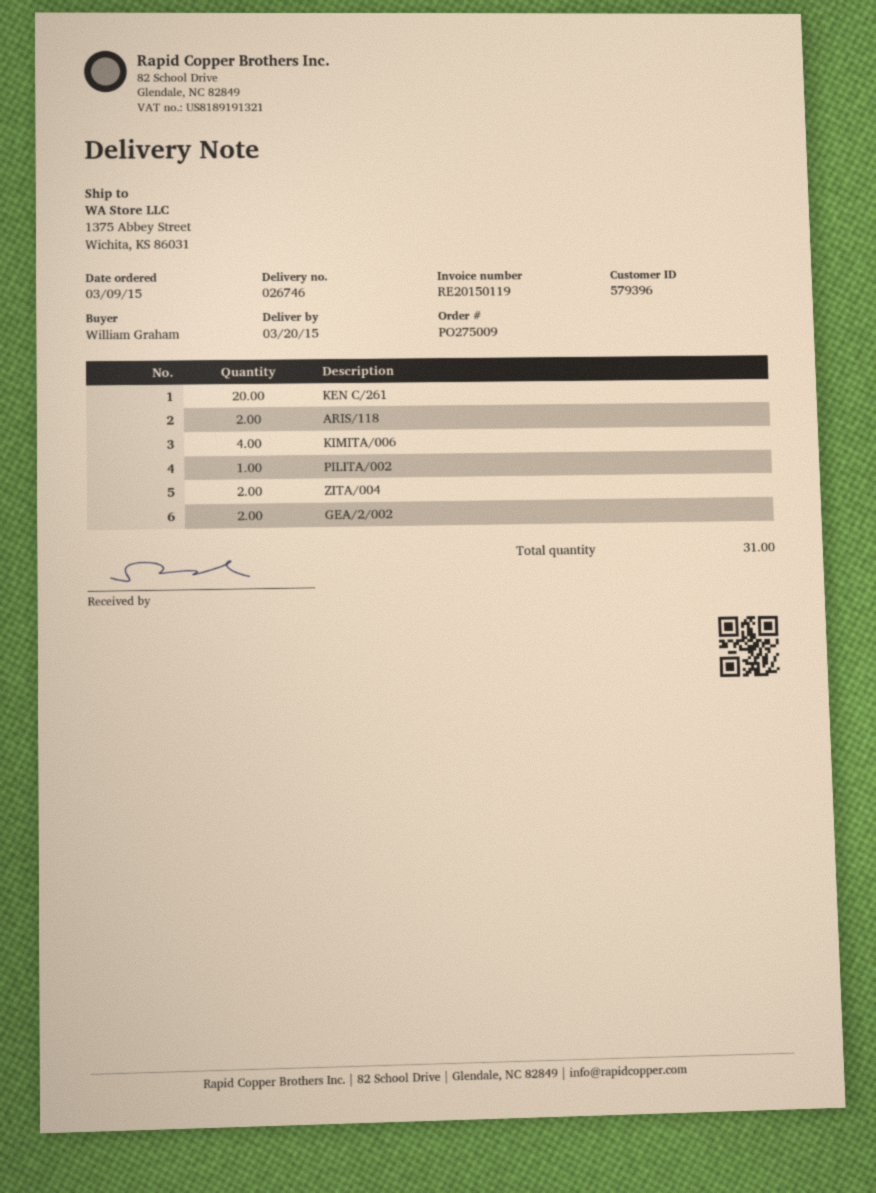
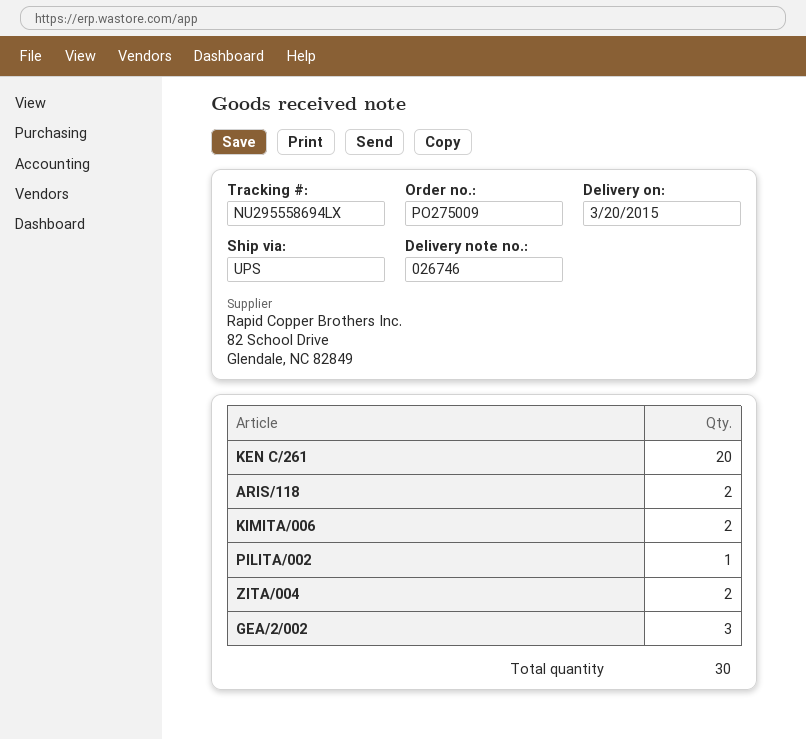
KIMITA/006: 4 -> 2
GEA/2/002: 2 -> 3
total quantity: 31 -> 30

